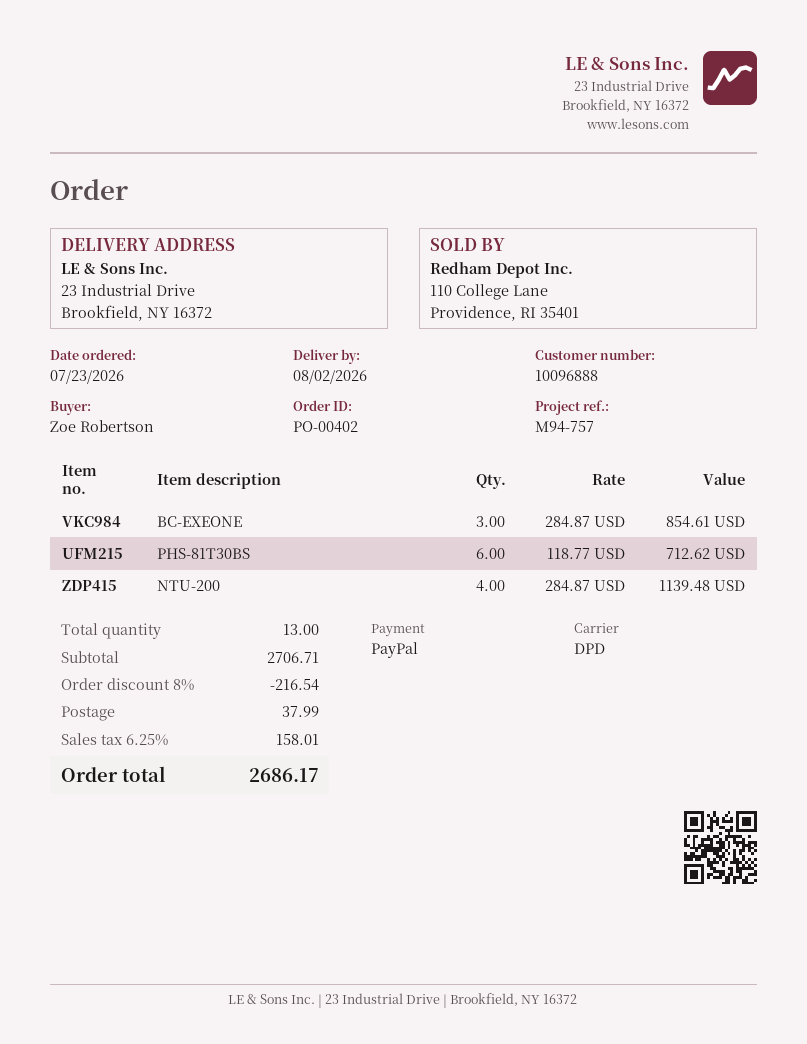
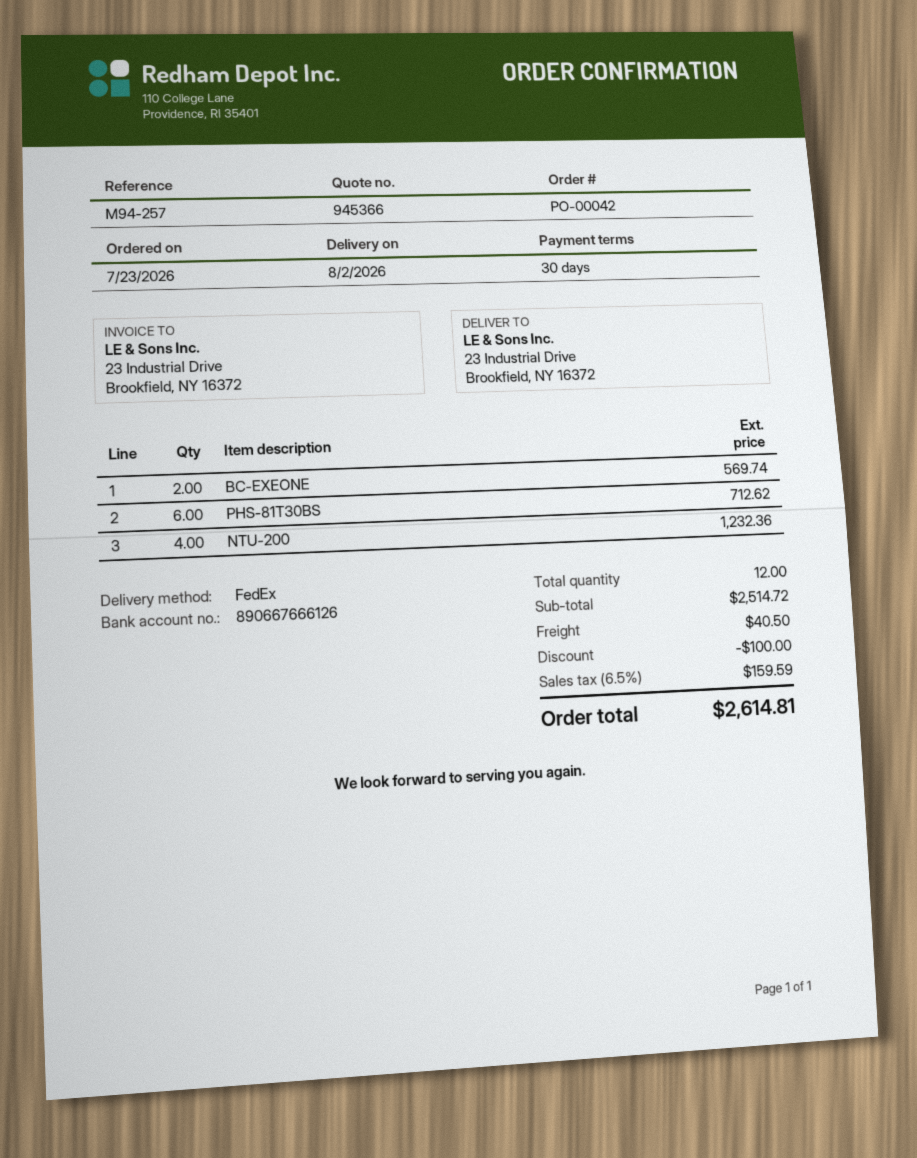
order number: PO-00402 -> PO-00042
reference: M94-757 -> M94-257
shipping method: DPD -> FedEx
BC-EXEONE: 3 for 854.61 -> 2 for 569.74
NTU-200: 4 for 1139.48 -> 4 for 1232.36
total quantity: 13 -> 12
subtotal: 2706.71 -> 2514.72
discount: 216.54 -> 100.00
shipping: 37.99 -> 40.50
tax: 6.25% = 158.01 -> 6.5% = 159.59
total: 2686.17 -> 2614.81

